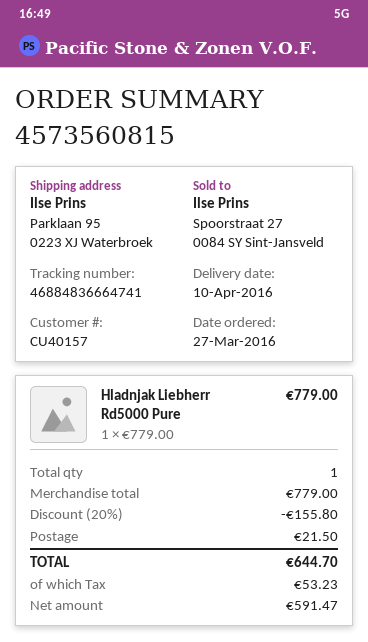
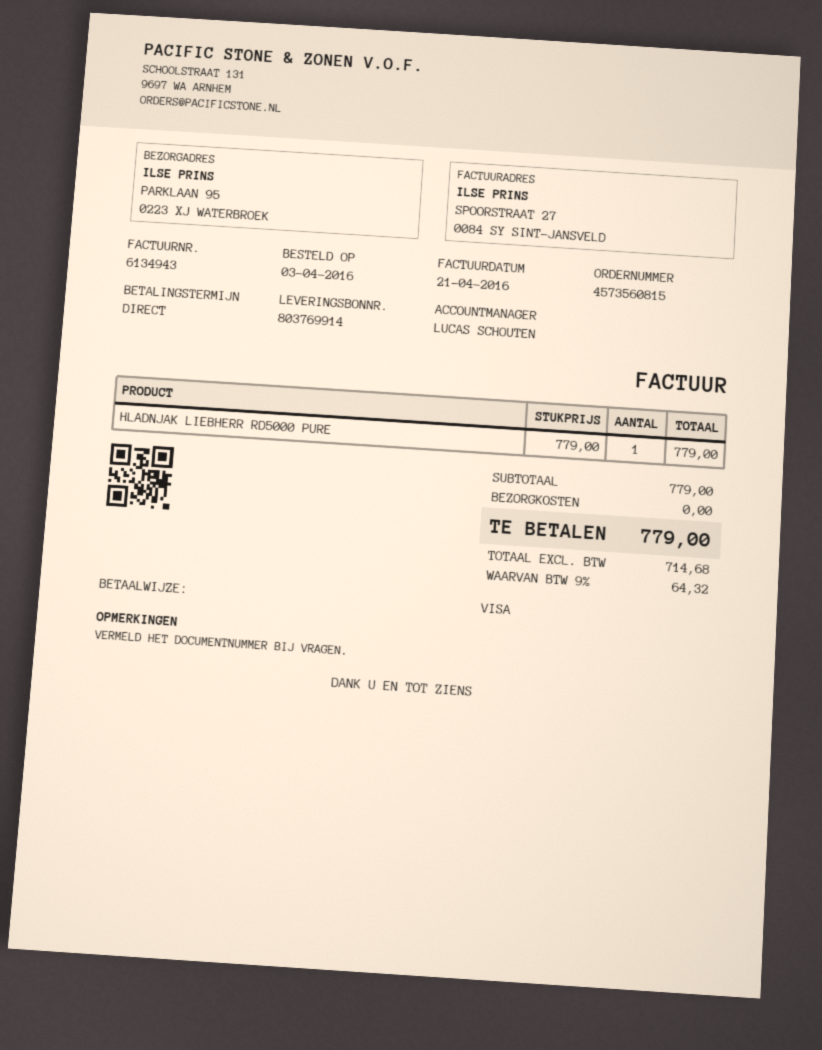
order date: 2016-03-27 -> 2016-04-03
discount: 20% = 155.80 -> none
shipping: 21.50 -> 0.00
net: 591.47 -> 714.68
tax: 53.23 -> 64.32
total: 644.70 -> 779.00

